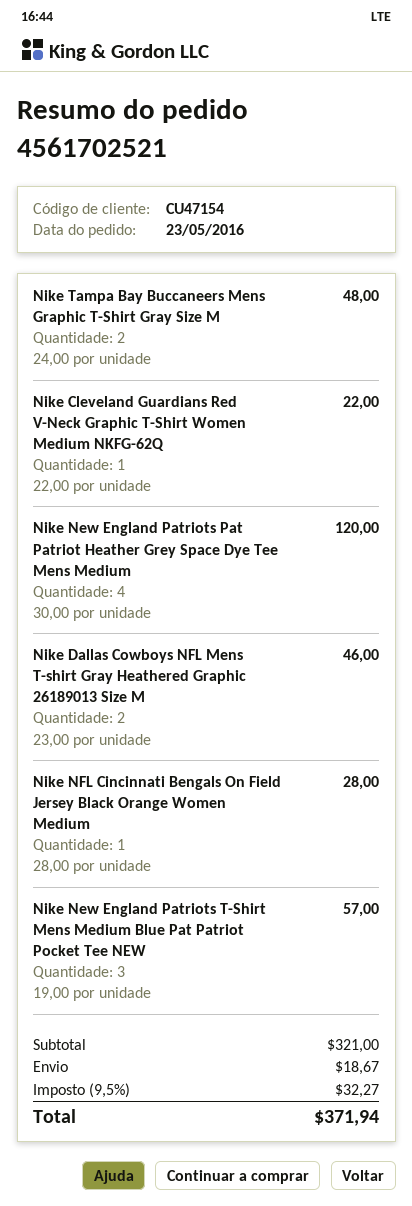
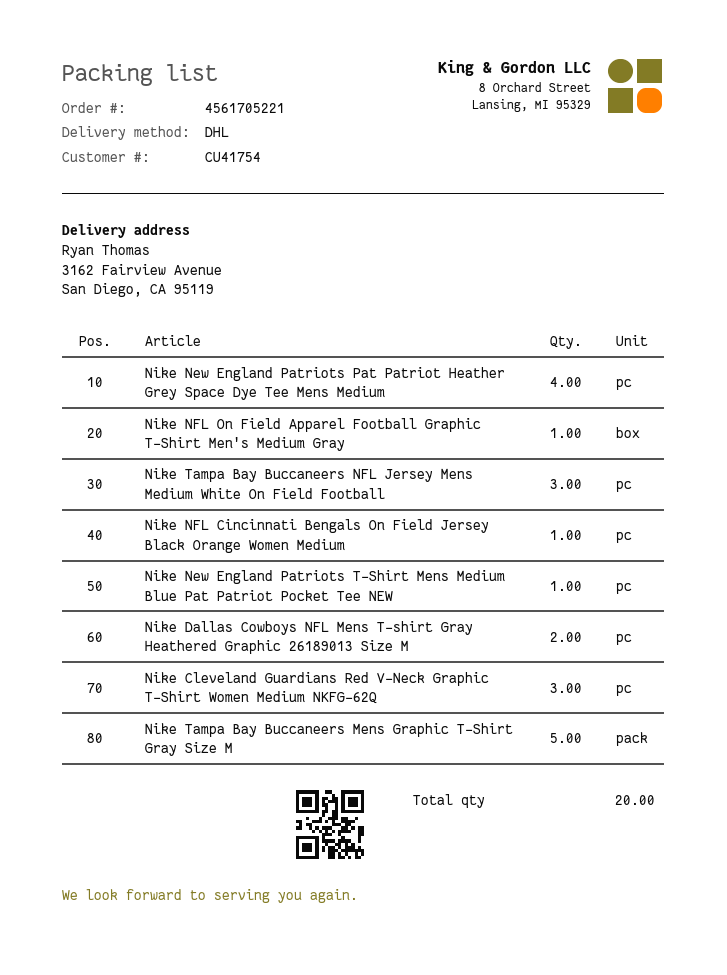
order number: 4561702521 -> 4561705221
customer number: CU47154 -> CU41754
Nike Tampa Bay Buccaneers Mens Graphic T-Shirt Gray Size M: 2 -> 5
Nike Cleveland Guardians Red V-Neck Graphic T-Shirt Women Medium NKFG-62Q: 1 -> 3
Nike New England Patriots T-Shirt Mens Medium Blue Pat Patriot Pocket Tee NEW: 3 -> 1
Nike NFL On Field Apparel Football Graphic T-Shirt Men's Medium Gray: none -> 1
Nike Tampa Bay Buccaneers NFL Jersey Mens Medium White On Field Football: none -> 3

